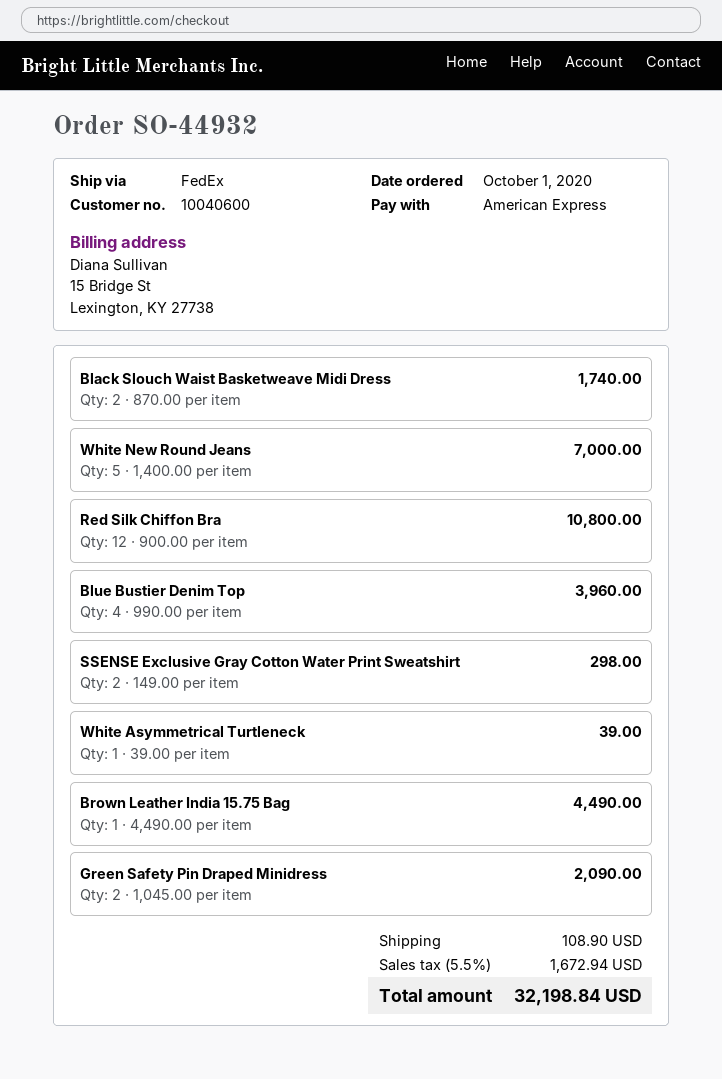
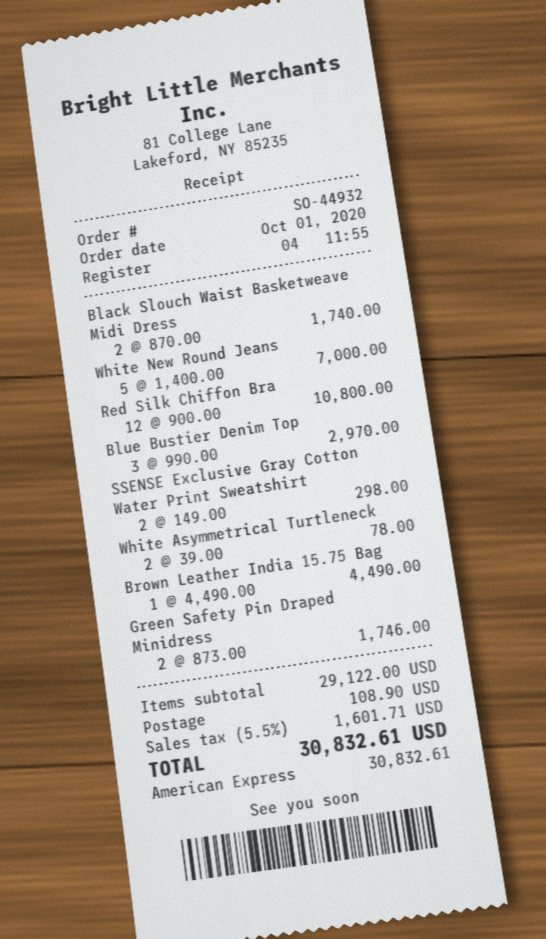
Blue Bustier Denim Top: 4 x 990.00 = 3960.00 -> 3 x 990.00 = 2970.00
White Asymmetrical Turtleneck: 1 x 39.00 = 39.00 -> 2 x 39.00 = 78.00
Green Safety Pin Draped Minidress: 2 x 1045.00 = 2090.00 -> 2 x 873.00 = 1746.00
tax: 5.5% = 1672.94 -> 5.5% = 1601.71
total: 32198.84 -> 30832.61

